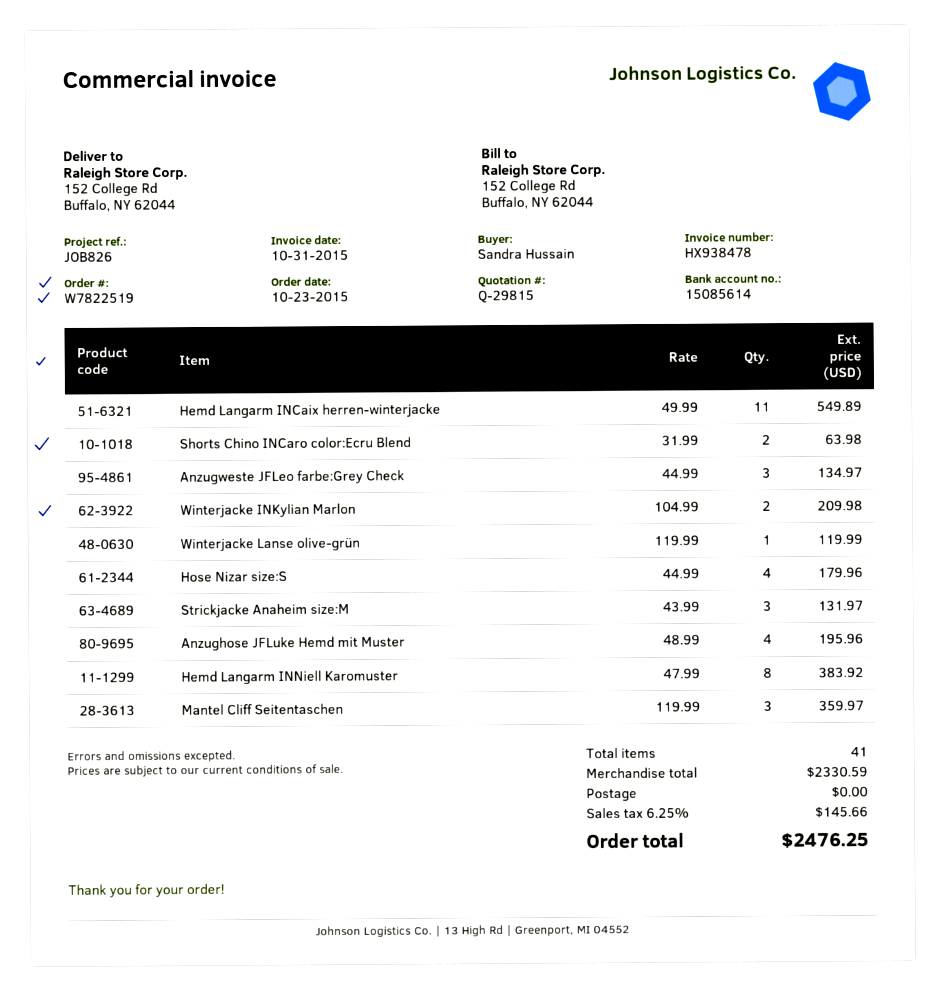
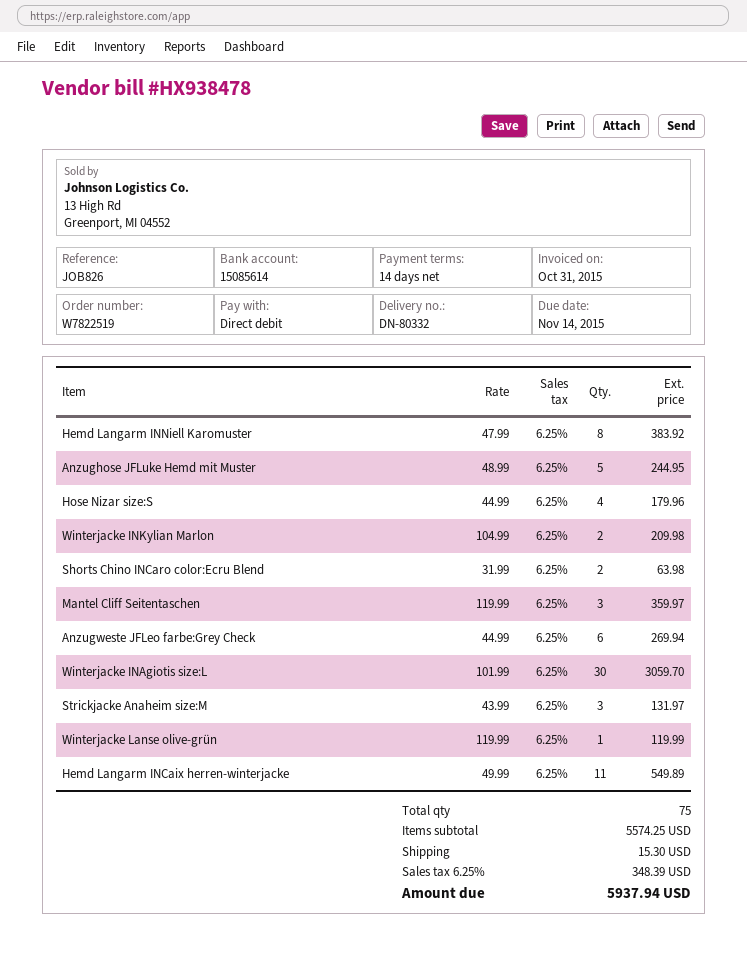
Anzugweste JFLeo farbe:Grey Check: 3 x 44.99 = 134.97 -> 6 x 44.99 = 269.94
Anzughose JFLuke Hemd mit Muster: 4 x 48.99 = 195.96 -> 5 x 48.99 = 244.95
Winterjacke INAgiotis size:L: none -> 30 x 101.99 = 3059.70
total quantity: 41 -> 75
subtotal: 2330.59 -> 5574.25
shipping: 0.00 -> 15.30
tax: 6.25% = 145.66 -> 6.25% = 348.39
total: 2476.25 -> 5937.94

